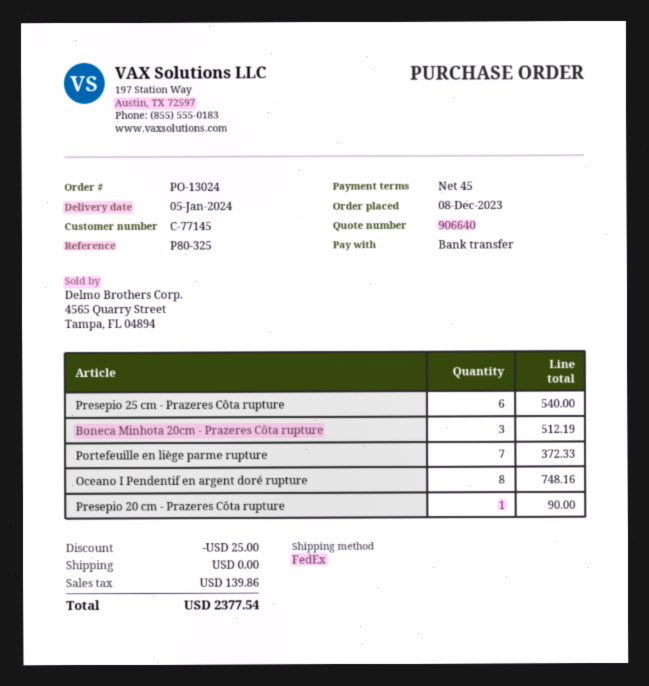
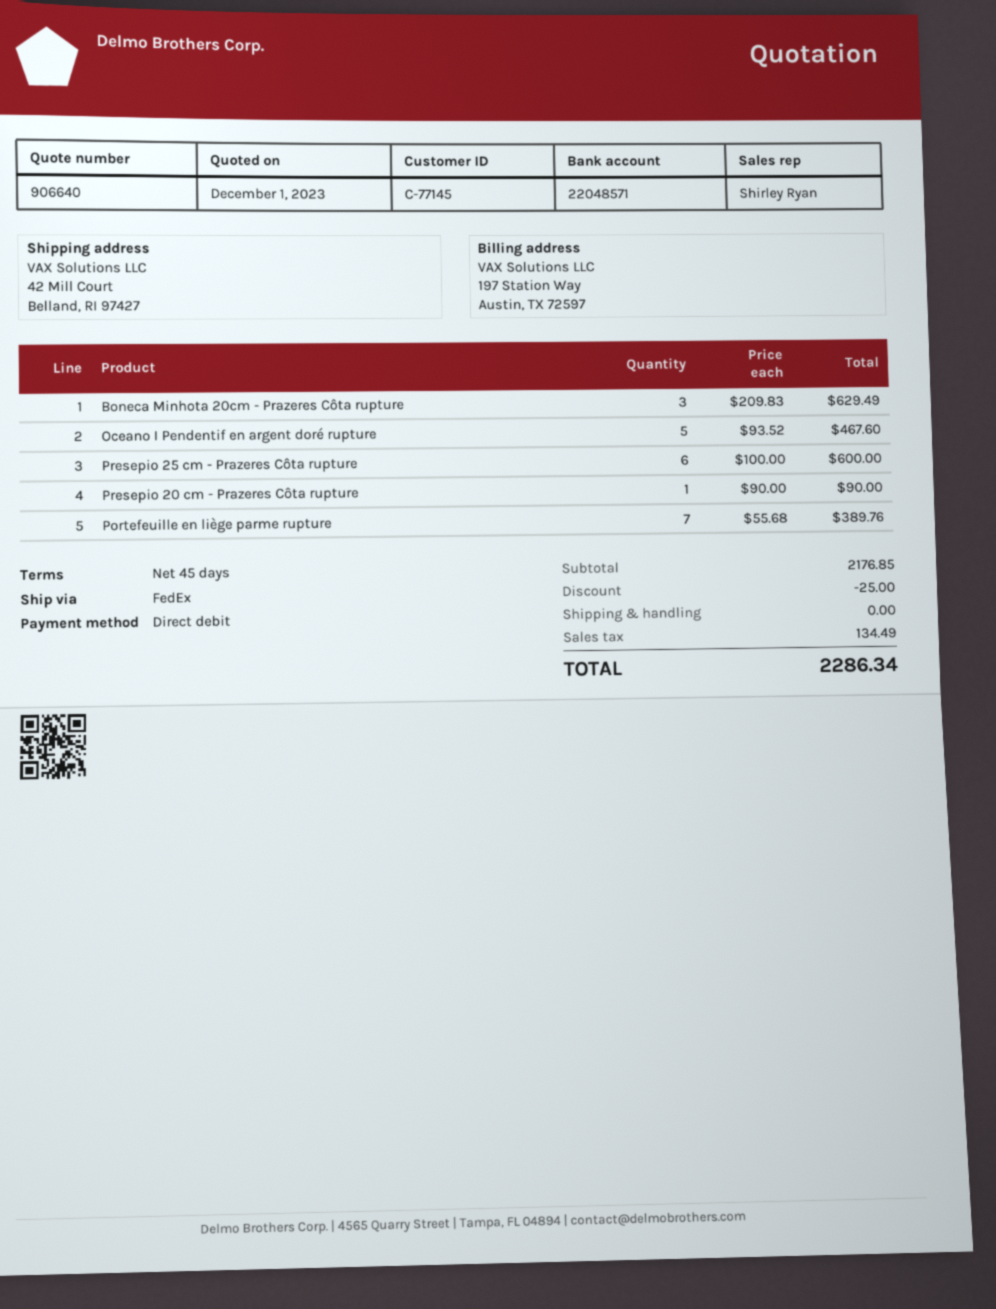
payment method: bank transfer -> direct debit
Presepio 25 cm - Prazeres Côta rupture: 6 for 540.00 -> 6 for 600.00
Boneca Minhota 20cm - Prazeres Côta rupture: 3 for 512.19 -> 3 for 629.49
Portefeuille en liège parme rupture: 7 for 372.33 -> 7 for 389.76
Oceano I Pendentif en argent doré rupture: 8 for 748.16 -> 5 for 467.60
tax: 139.86 -> 134.49
total: 2377.54 -> 2286.34

